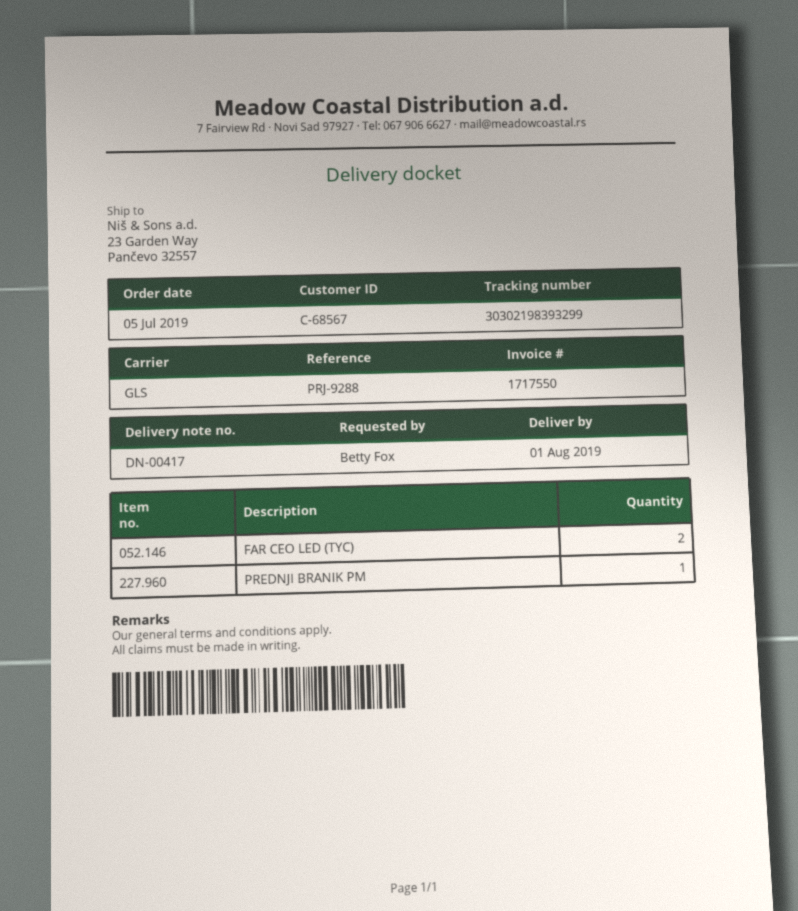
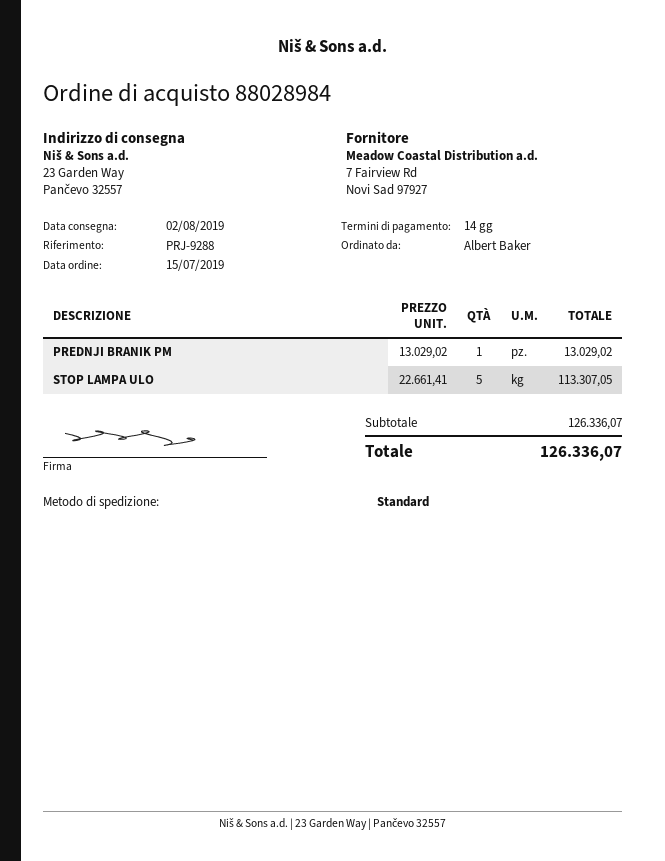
order date: 2019-07-05 -> 2019-07-15
delivery date: 2019-08-01 -> 2019-08-02
ordered by: Betty Fox -> Albert Baker
shipping method: GLS -> standard
FAR CEO LED (TYC): 2 -> none
STOP LAMPA ULO: none -> 5

